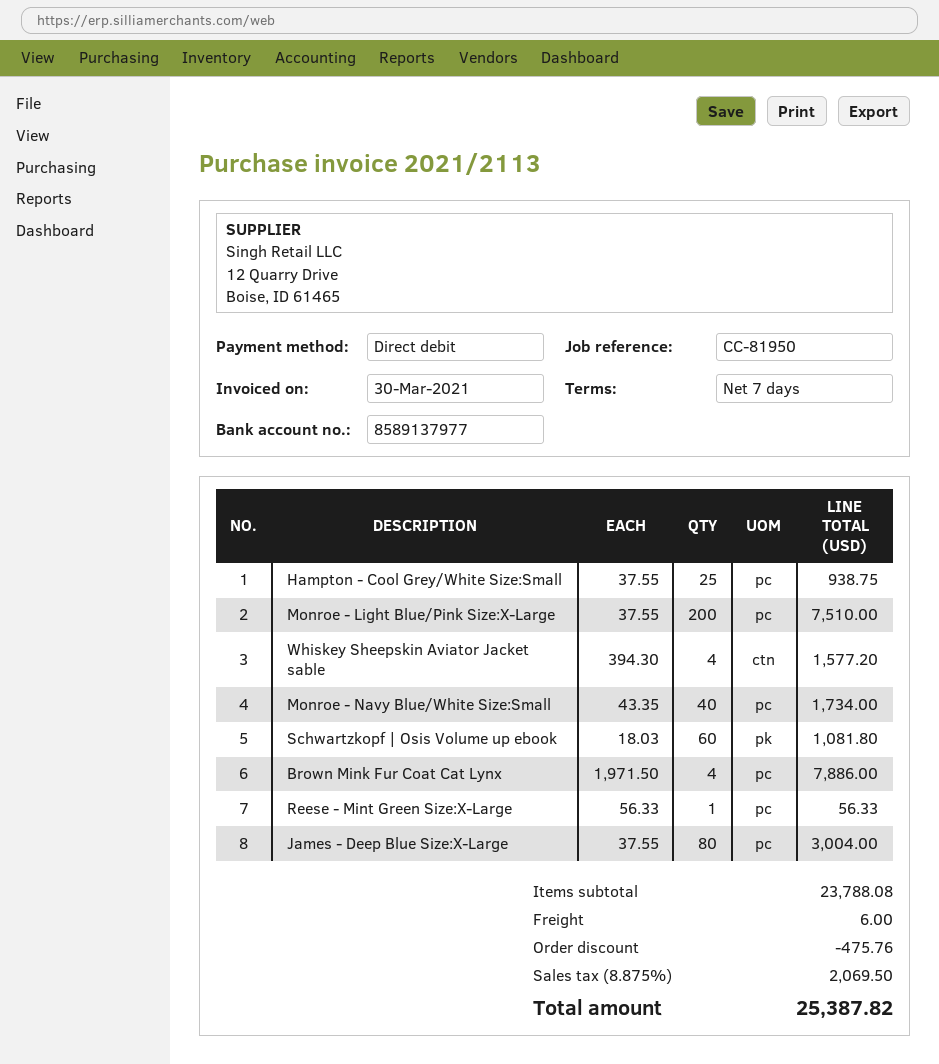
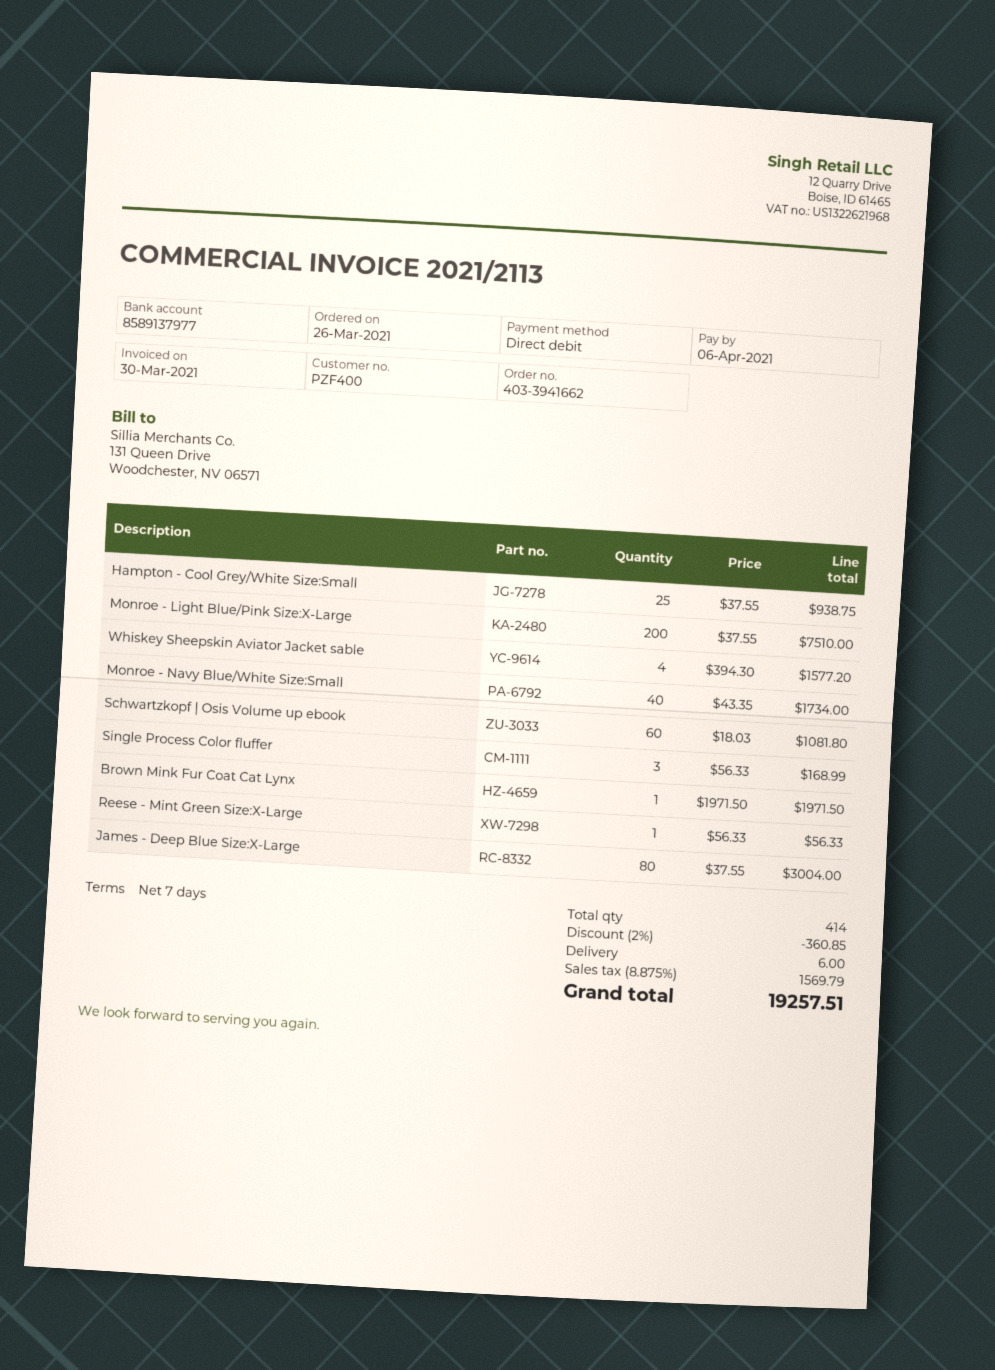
Brown Mink Fur Coat Cat Lynx: 4 x 1971.50 = 7886.00 -> 1 x 1971.50 = 1971.50
Single Process Color fluffer: none -> 3 x 56.33 = 168.99
discount: 475.76 -> 360.85
tax: 8.875% = 2069.50 -> 8.875% = 1569.79
total: 25387.82 -> 19257.51

